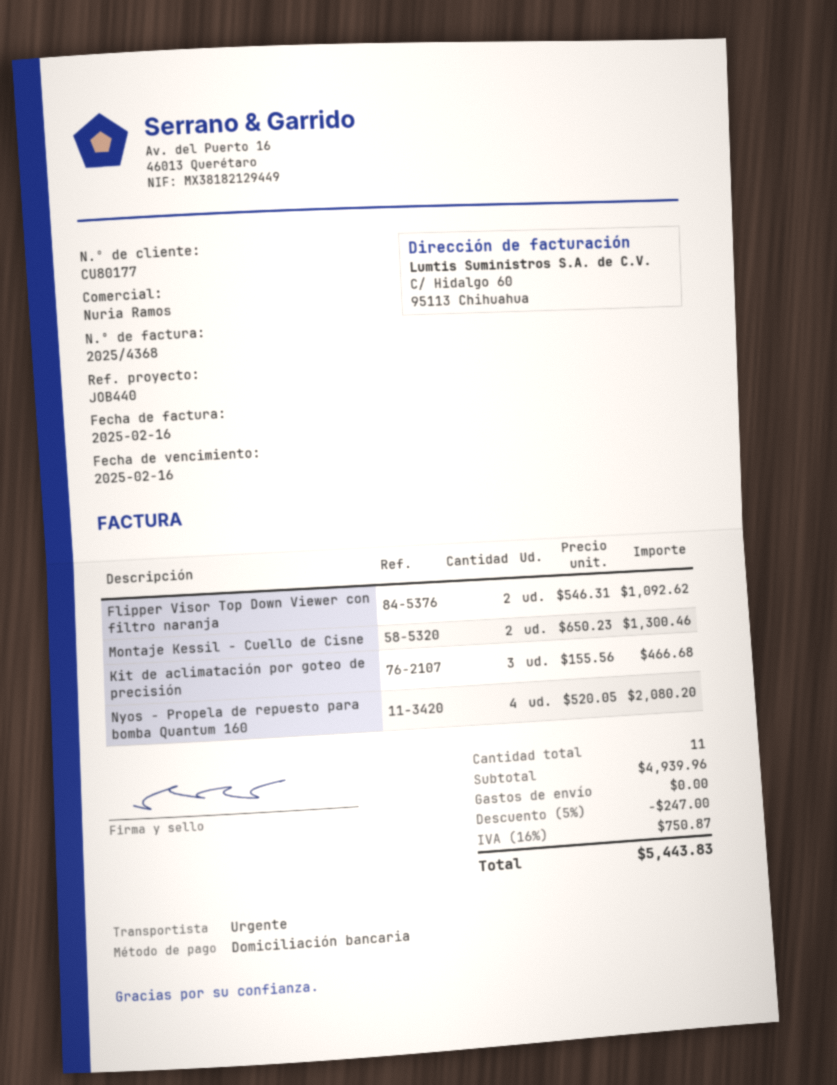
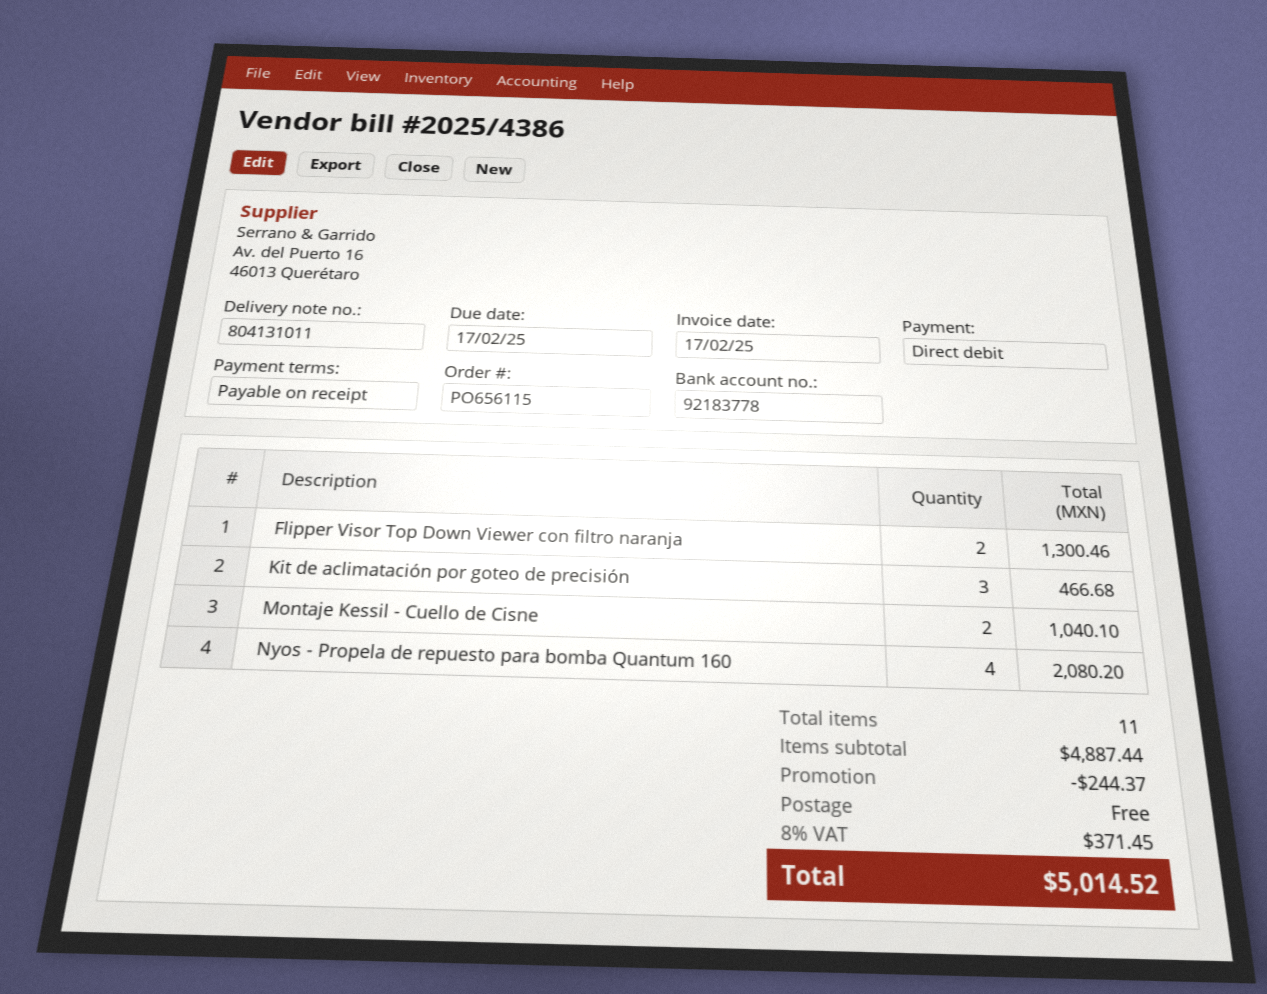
invoice number: 2025/4368 -> 2025/4386
invoice date: 2025-02-16 -> 2025-02-17
due date: 2025-02-16 -> 2025-02-17
Flipper Visor Top Down Viewer con filtro naranja: 2 for 1092.62 -> 2 for 1300.46
Montaje Kessil - Cuello de Cisne: 2 for 1300.46 -> 2 for 1040.10
subtotal: 4939.96 -> 4887.44
discount: 247.00 -> 244.37
tax: 16% = 750.87 -> 8% = 371.45
total: 5443.83 -> 5014.52

